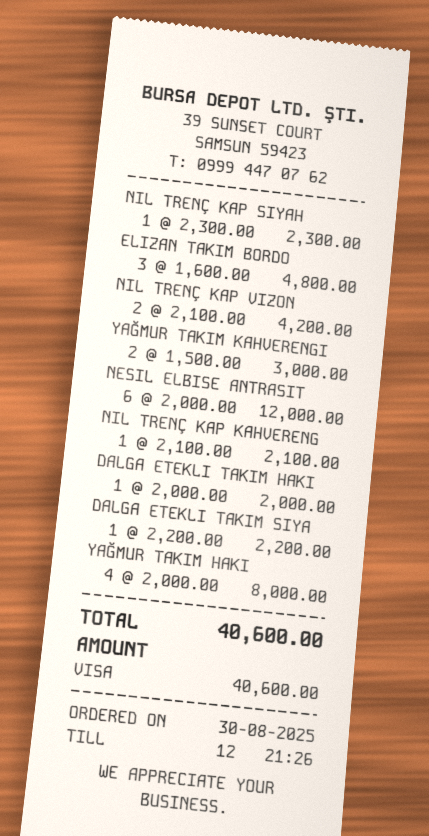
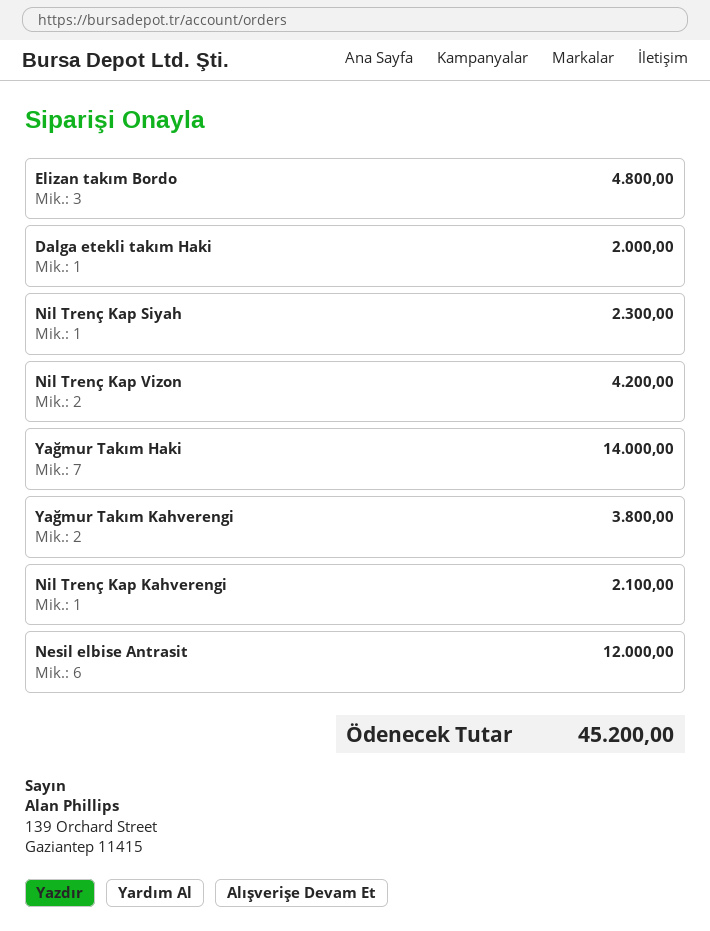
YAĞMUR TAKIM KAHVERENGI: 2 for 3000.00 -> 2 for 3800.00
DALGA ETEKLI TAKIM SIYA: 1 for 2200.00 -> none
YAĞMUR TAKIM HAKI: 4 for 8000.00 -> 7 for 14000.00
total: 40600.00 -> 45200.00

